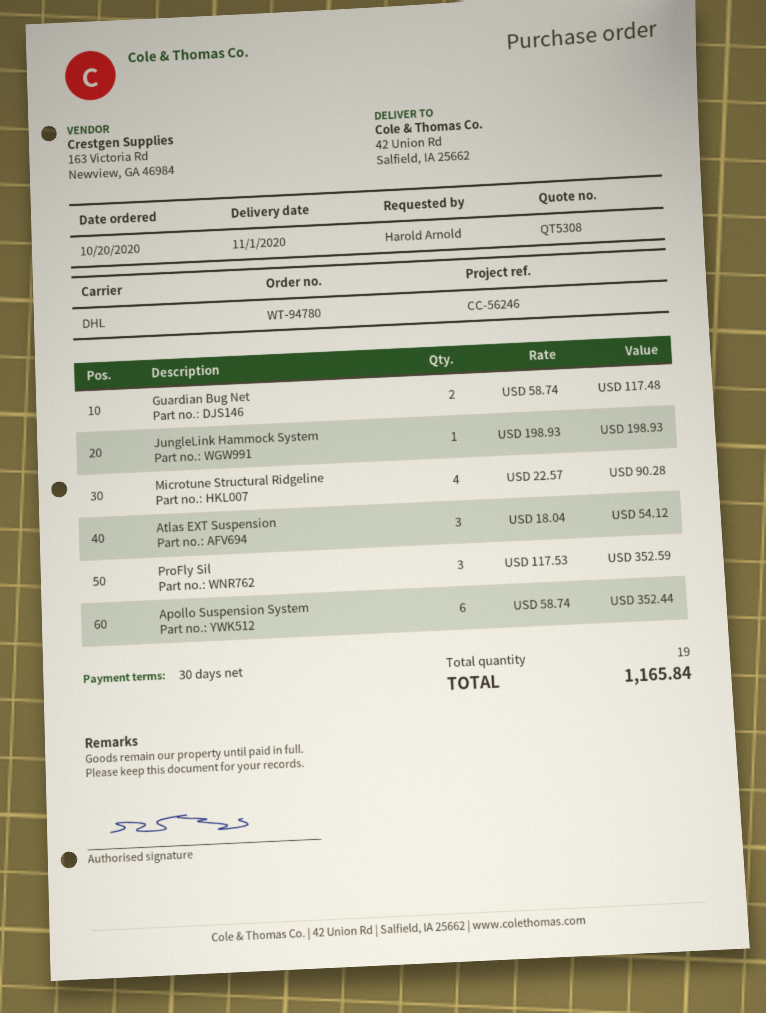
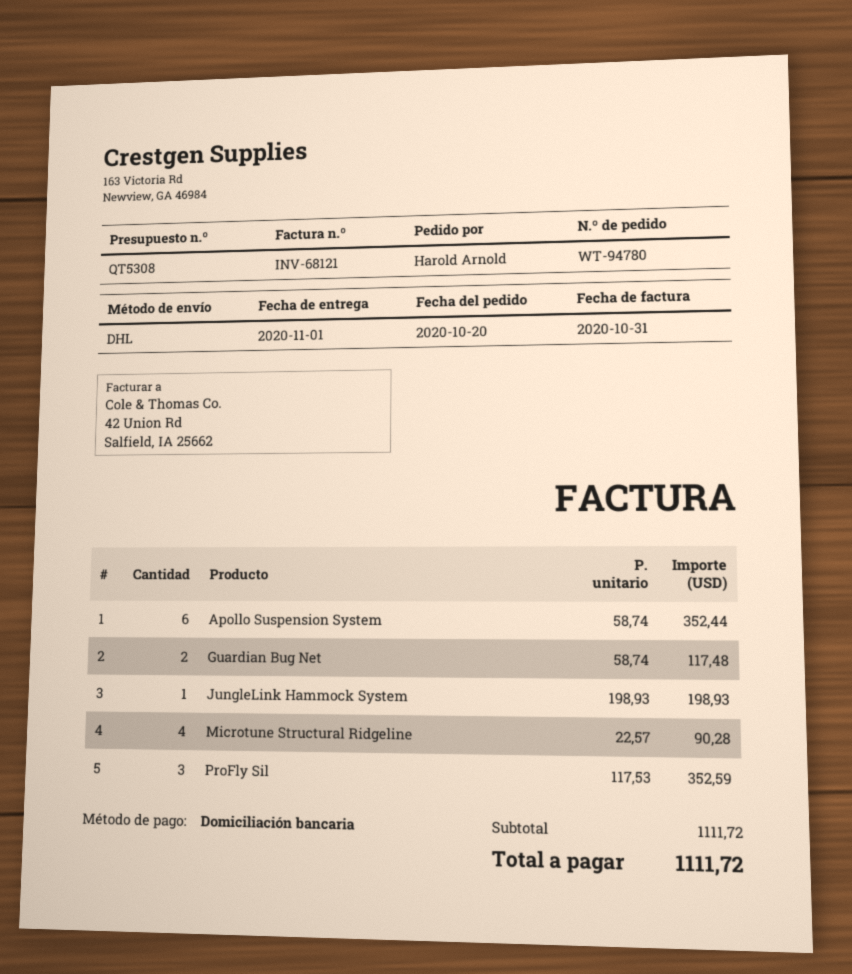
Atlas EXT Suspension: 3 x 18.04 = 54.12 -> none
total: 1165.84 -> 1111.72

